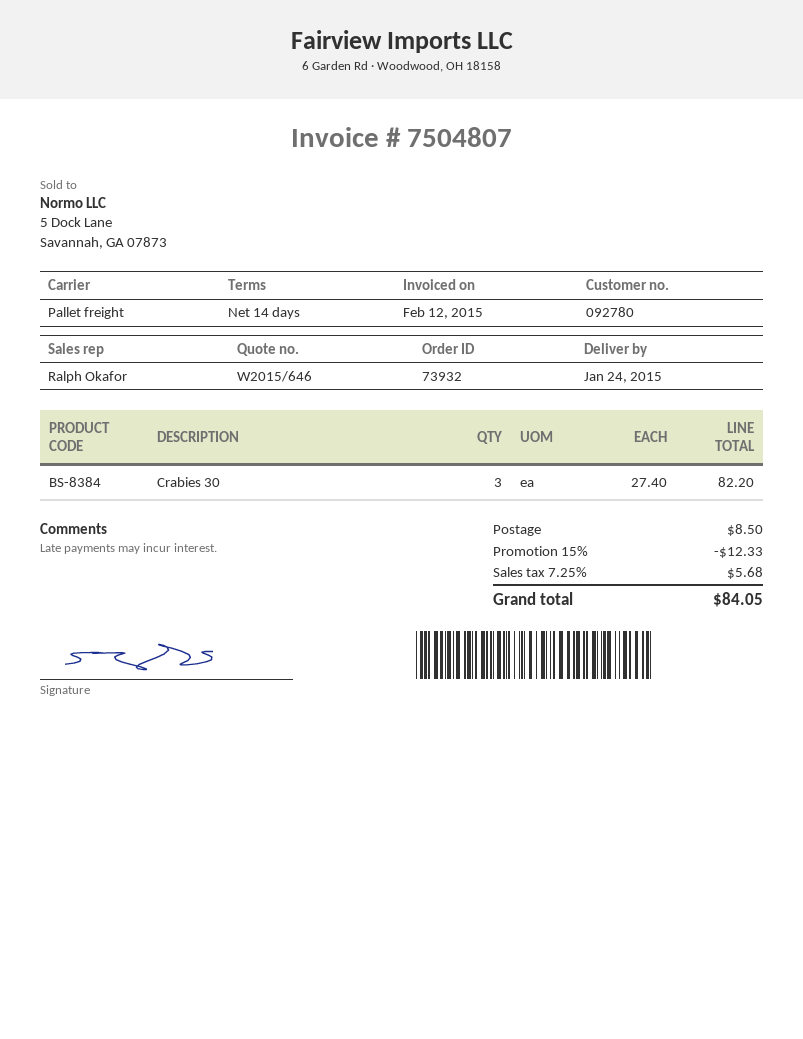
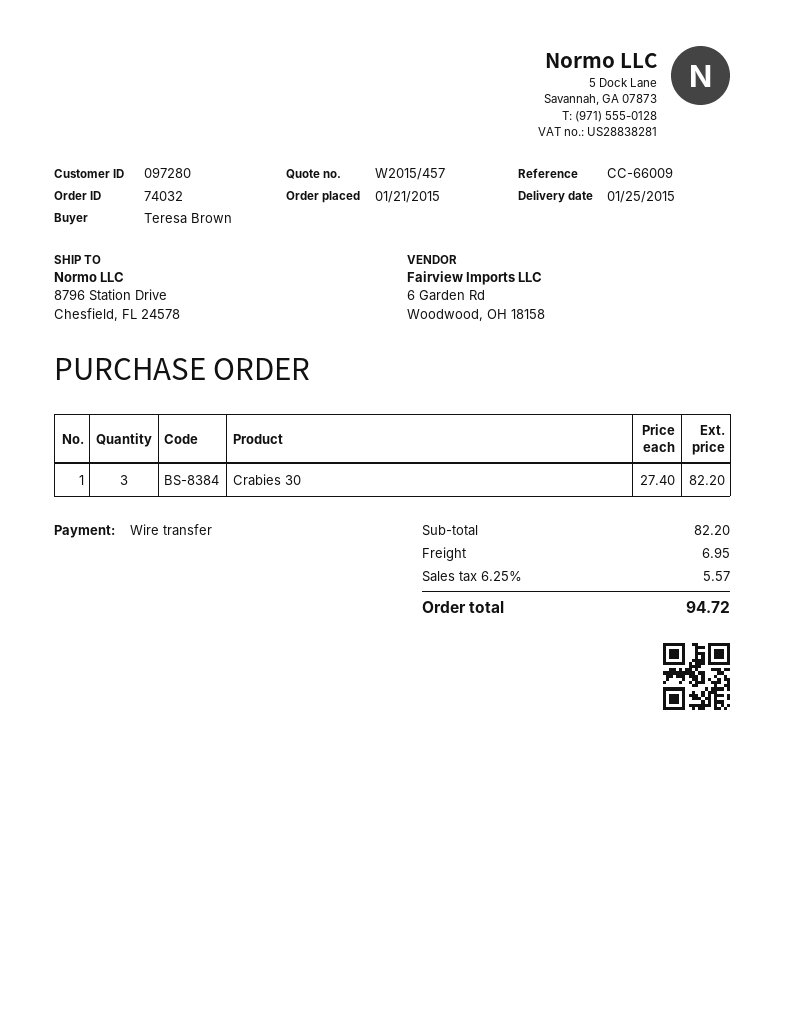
quote number: W2015/646 -> W2015/457
order number: 73932 -> 74032
delivery date: 2015-01-24 -> 2015-01-25
customer number: 092780 -> 097280
discount: 15% = 12.33 -> none
shipping: 8.50 -> 6.95
tax: 7.25% = 5.68 -> 6.25% = 5.57
total: 84.05 -> 94.72

